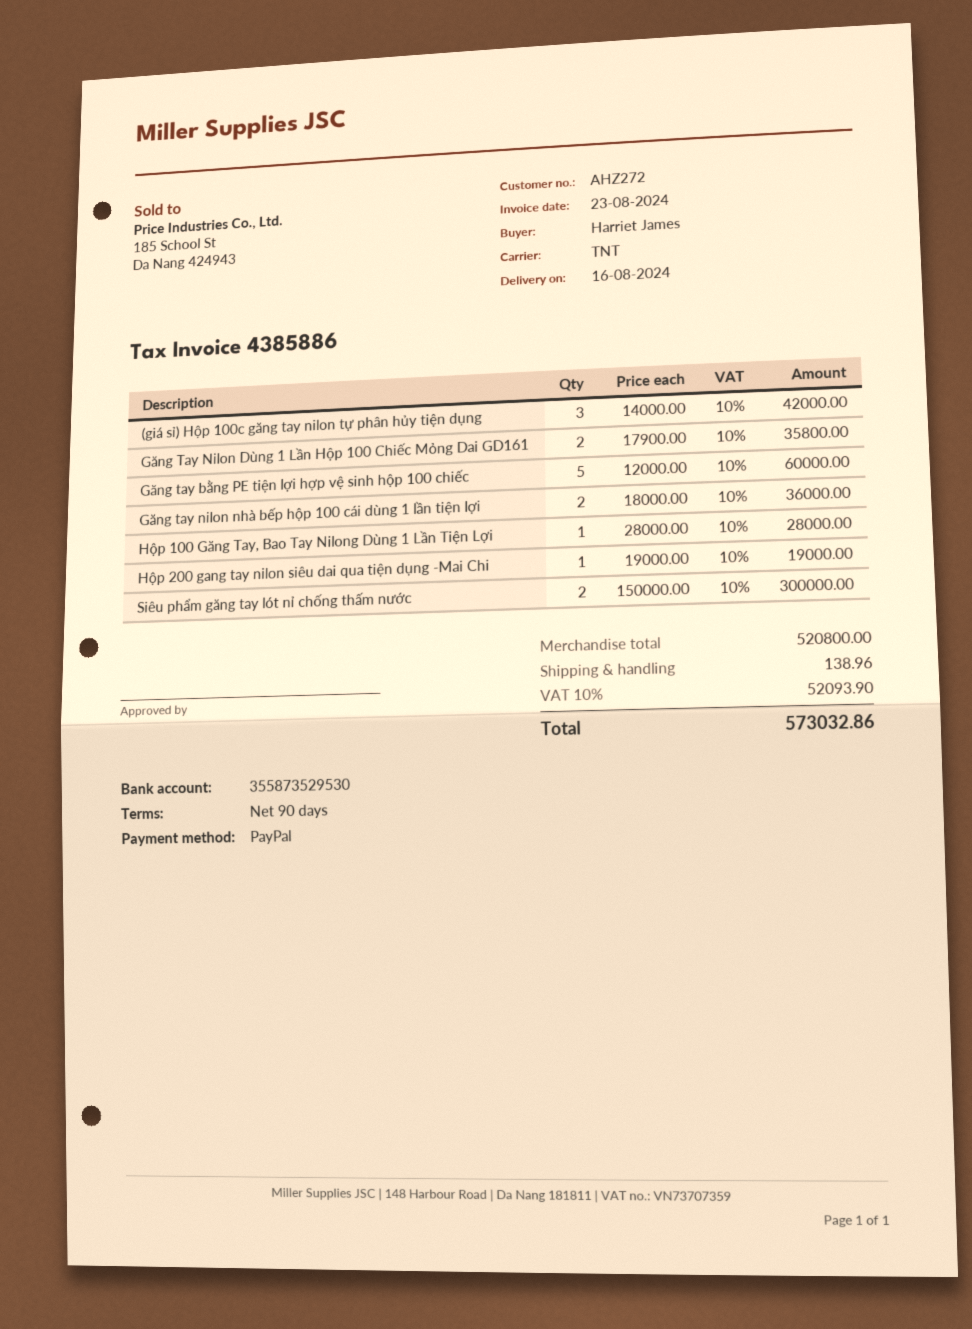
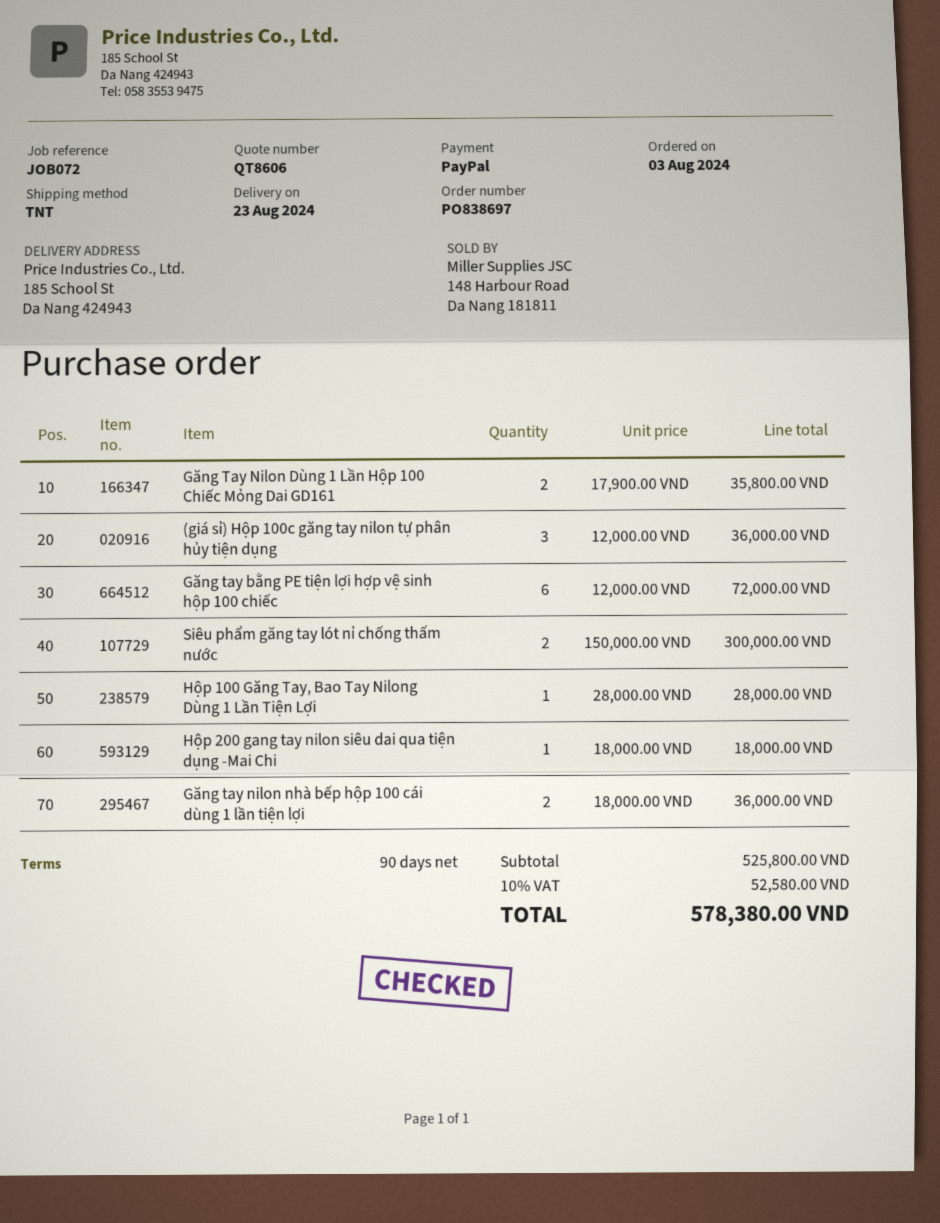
delivery date: 2024-08-16 -> 2024-08-23
(giá sỉ) Hộp 100c găng tay nilon tự phân hủy tiện dụng: 3 x 14000.00 = 42000.00 -> 3 x 12000.00 = 36000.00
Găng tay bằng PE tiện lợi hợp vệ sinh hộp 100 chiếc: 5 x 12000.00 = 60000.00 -> 6 x 12000.00 = 72000.00
Hộp 200 gang tay nilon siêu dai qua tiện dụng -Mai Chi: 1 x 19000.00 = 19000.00 -> 1 x 18000.00 = 18000.00
subtotal: 520800.00 -> 525800.00
shipping: 138.96 -> none
tax: 10% = 52093.90 -> 10% = 52580.00
total: 573032.86 -> 578380.00

